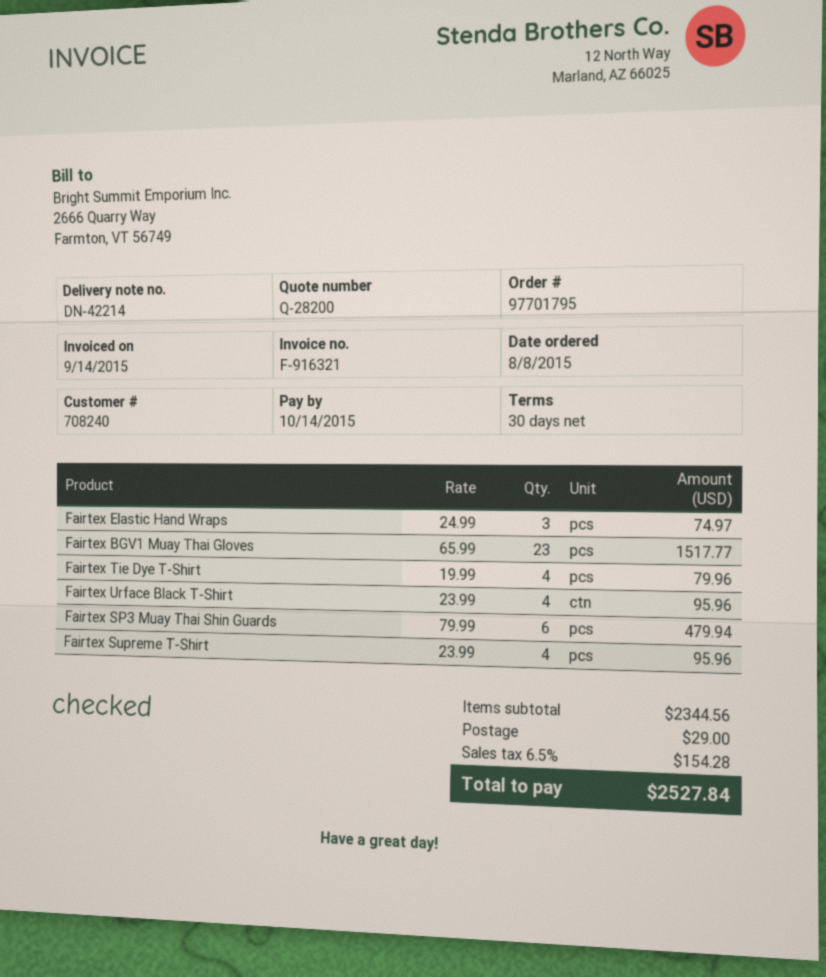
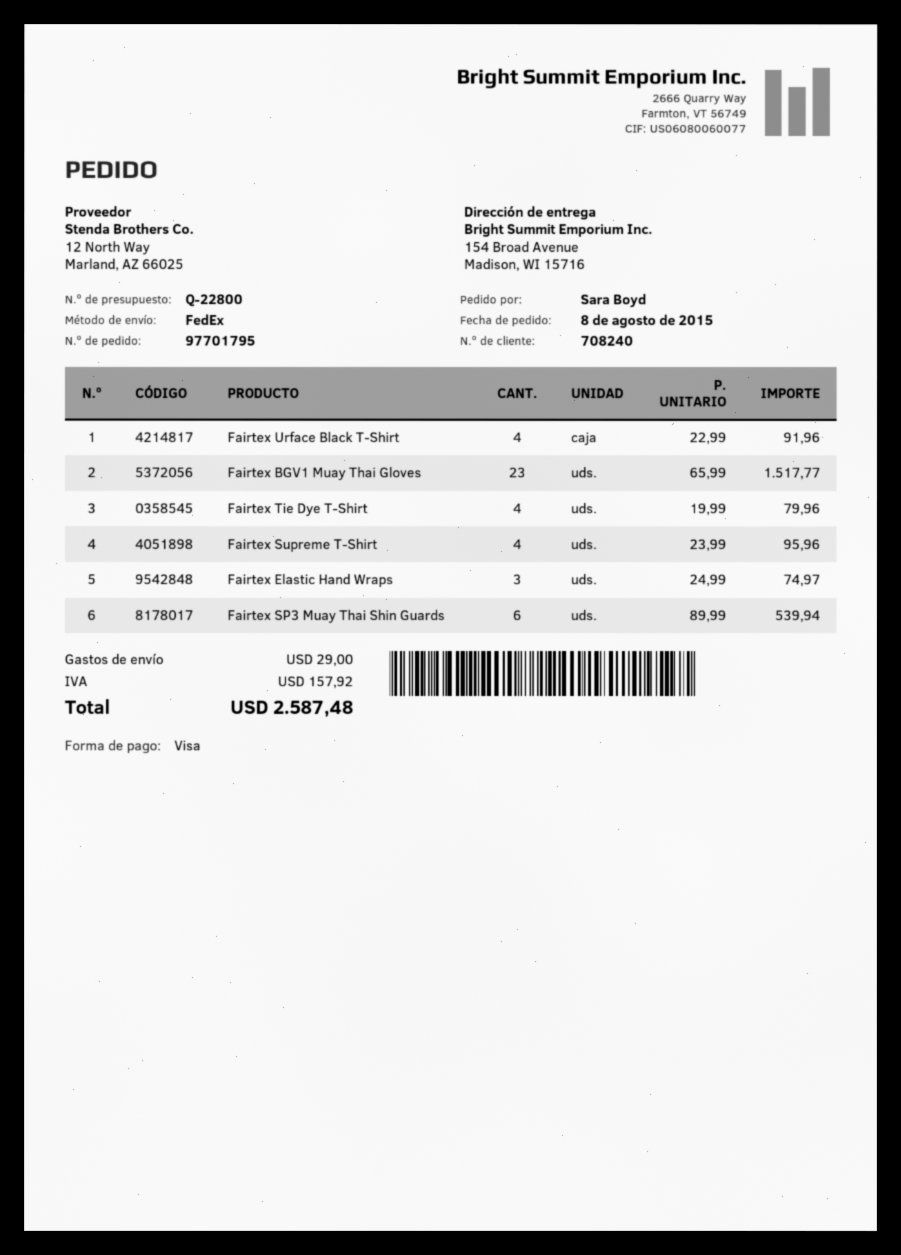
quote number: Q-28200 -> Q-22800
Fairtex Urface Black T-Shirt: 4 x 23.99 = 95.96 -> 4 x 22.99 = 91.96
Fairtex SP3 Muay Thai Shin Guards: 6 x 79.99 = 479.94 -> 6 x 89.99 = 539.94
tax: 154.28 -> 157.92
total: 2527.84 -> 2587.48

